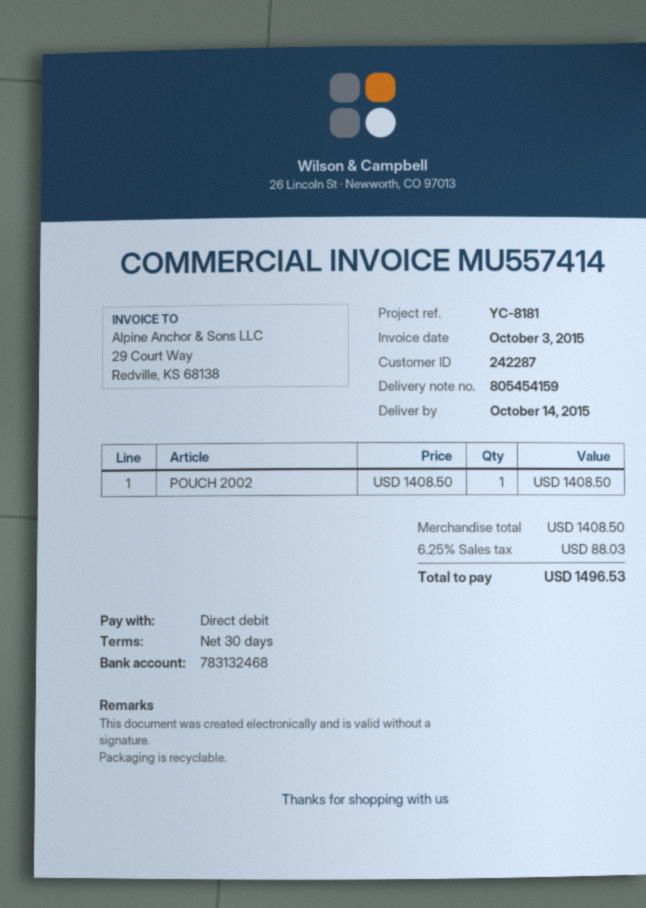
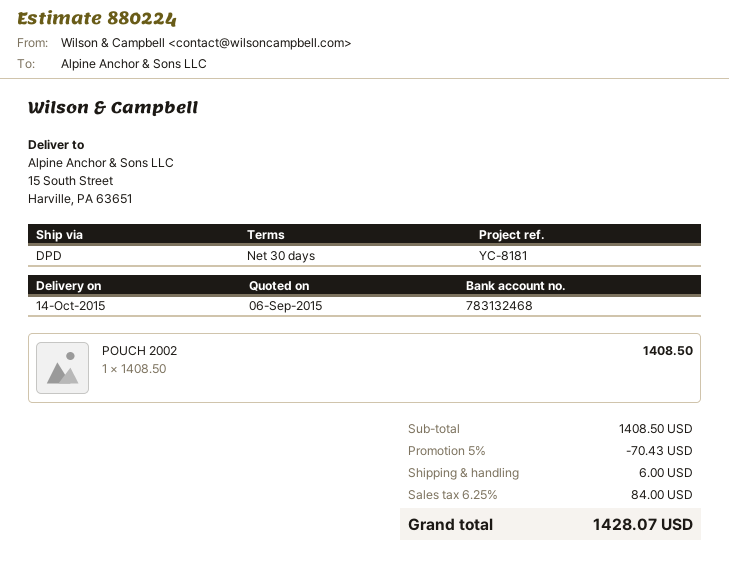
discount: none -> 5% = 70.43
shipping: none -> 6.00
tax: 6.25% = 88.03 -> 6.25% = 84.00
total: 1496.53 -> 1428.07

